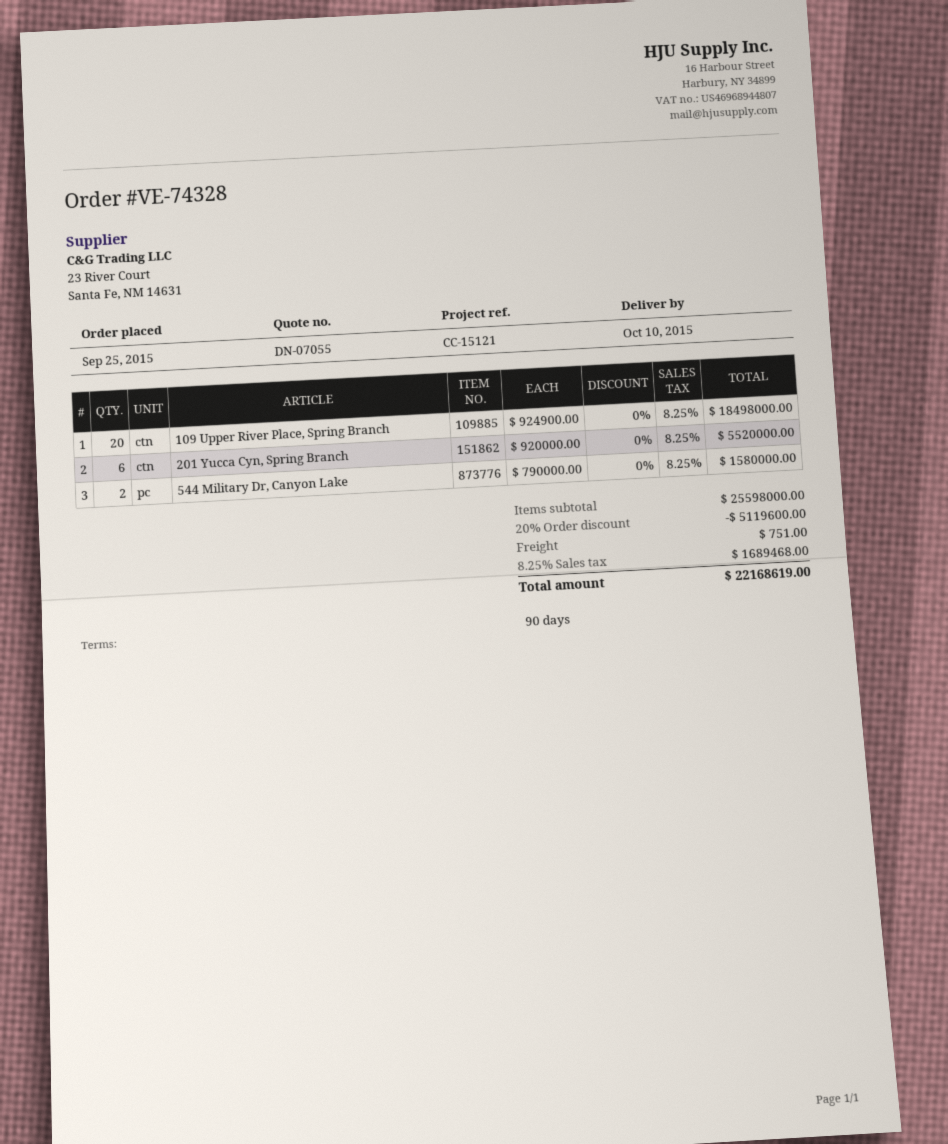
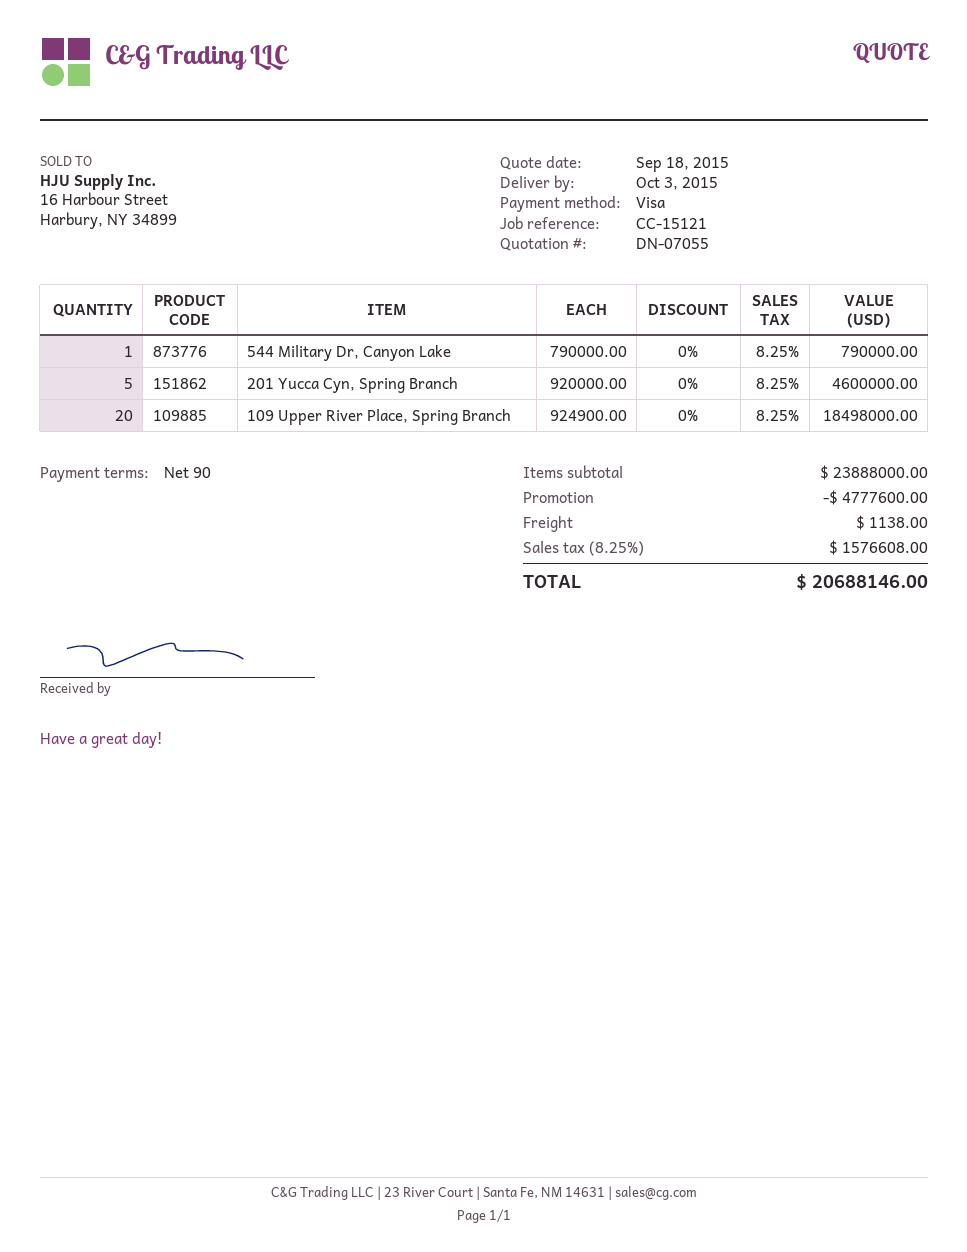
delivery date: 2015-10-10 -> 2015-10-03
201 Yucca Cyn, Spring Branch: 6 x 920000.00 = 5520000.00 -> 5 x 920000.00 = 4600000.00
544 Military Dr, Canyon Lake: 2 x 790000.00 = 1580000.00 -> 1 x 790000.00 = 790000.00
subtotal: 25598000.00 -> 23888000.00
discount: 5119600.00 -> 4777600.00
shipping: 751.00 -> 1138.00
tax: 8.25% = 1689468.00 -> 8.25% = 1576608.00
total: 22168619.00 -> 20688146.00

